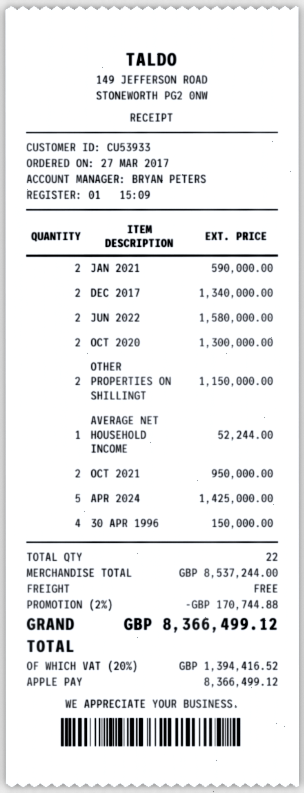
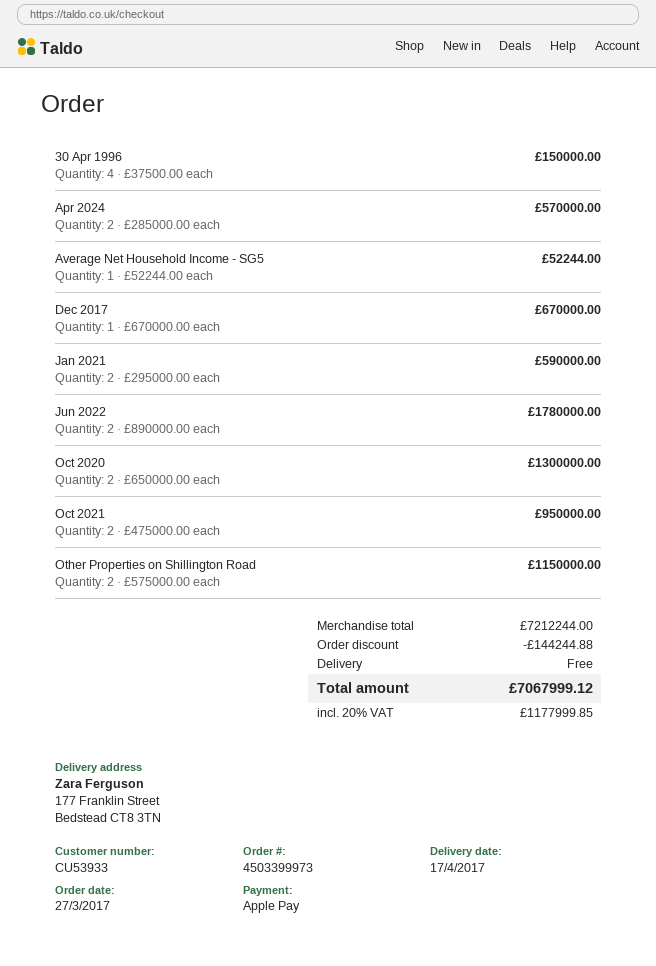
DEC 2017: 2 for 1340000.00 -> 1 for 670000.00
JUN 2022: 2 for 1580000.00 -> 2 for 1780000.00
APR 2024: 5 for 1425000.00 -> 2 for 570000.00
subtotal: 8537244.00 -> 7212244.00
discount: 170744.88 -> 144244.88
tax: 20% = 1394416.52 -> 20% = 1177999.85
total: 8366499.12 -> 7067999.12

